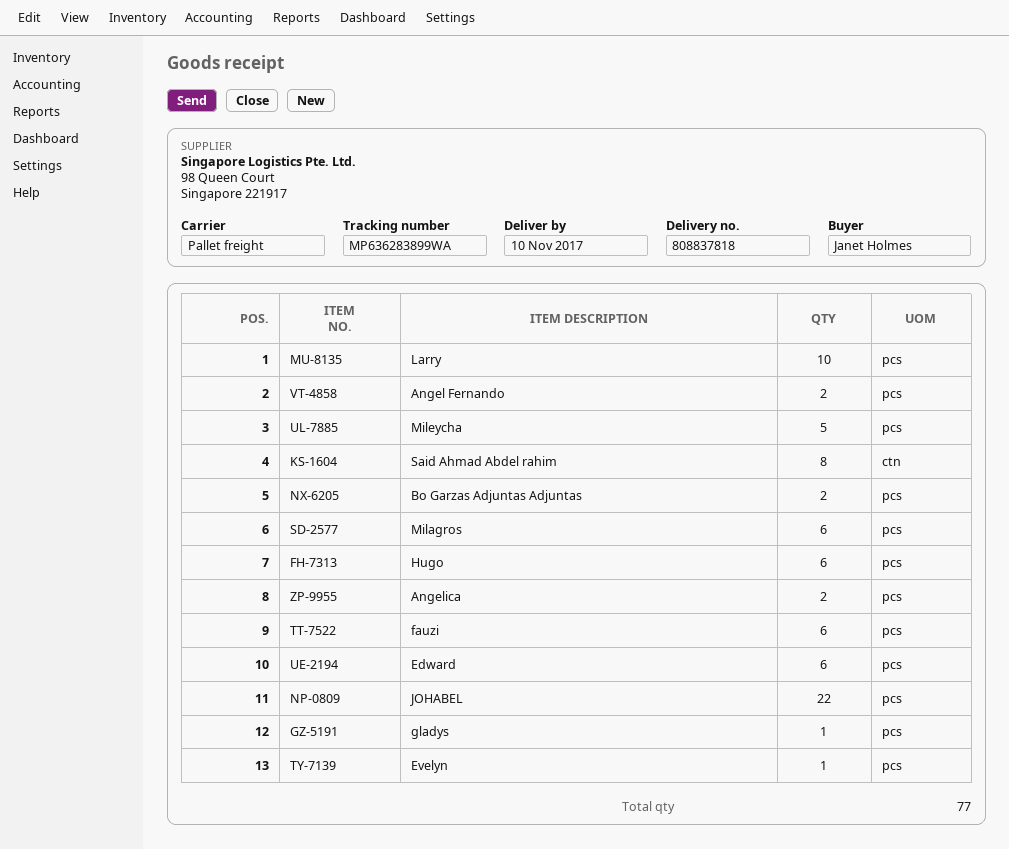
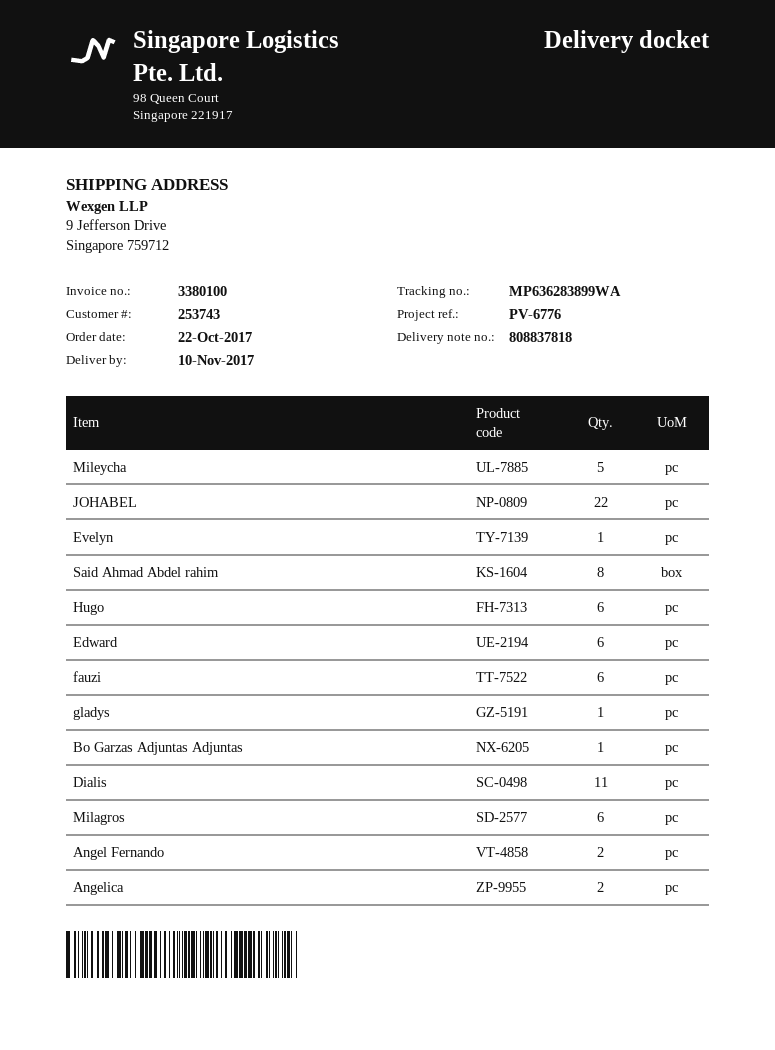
Larry: 10 -> none
Bo Garzas Adjuntas Adjuntas: 2 -> 1
Dialis: none -> 11

